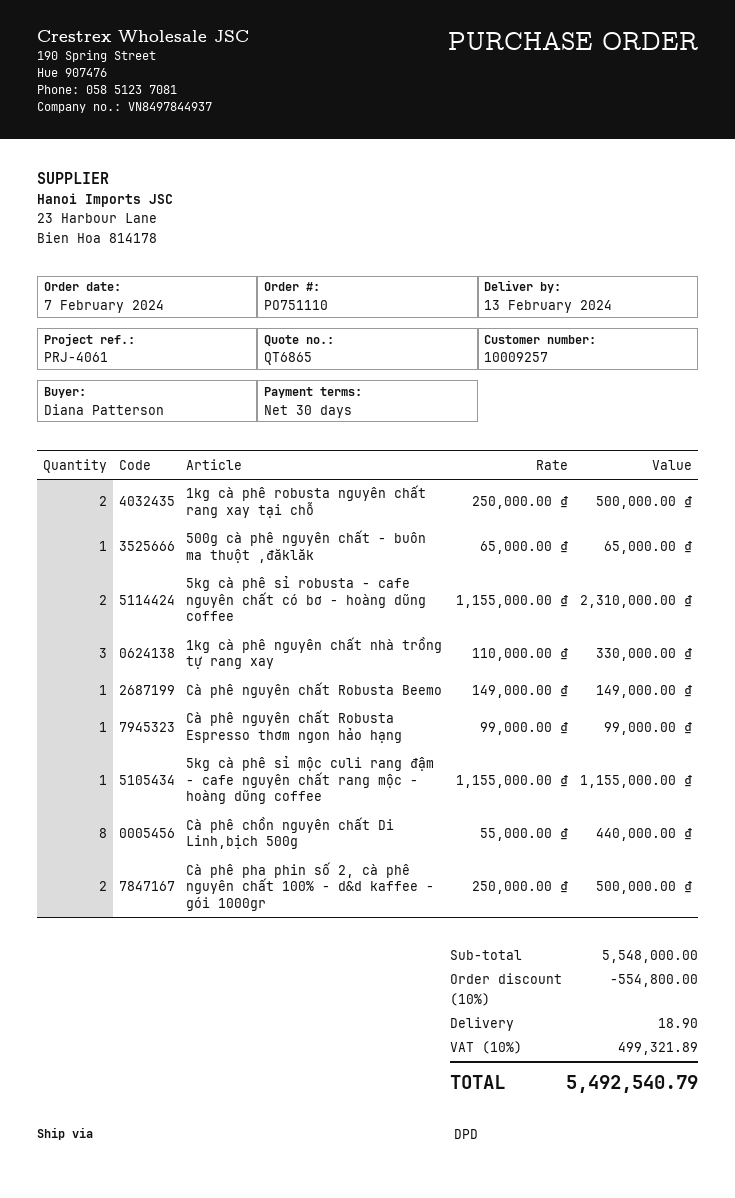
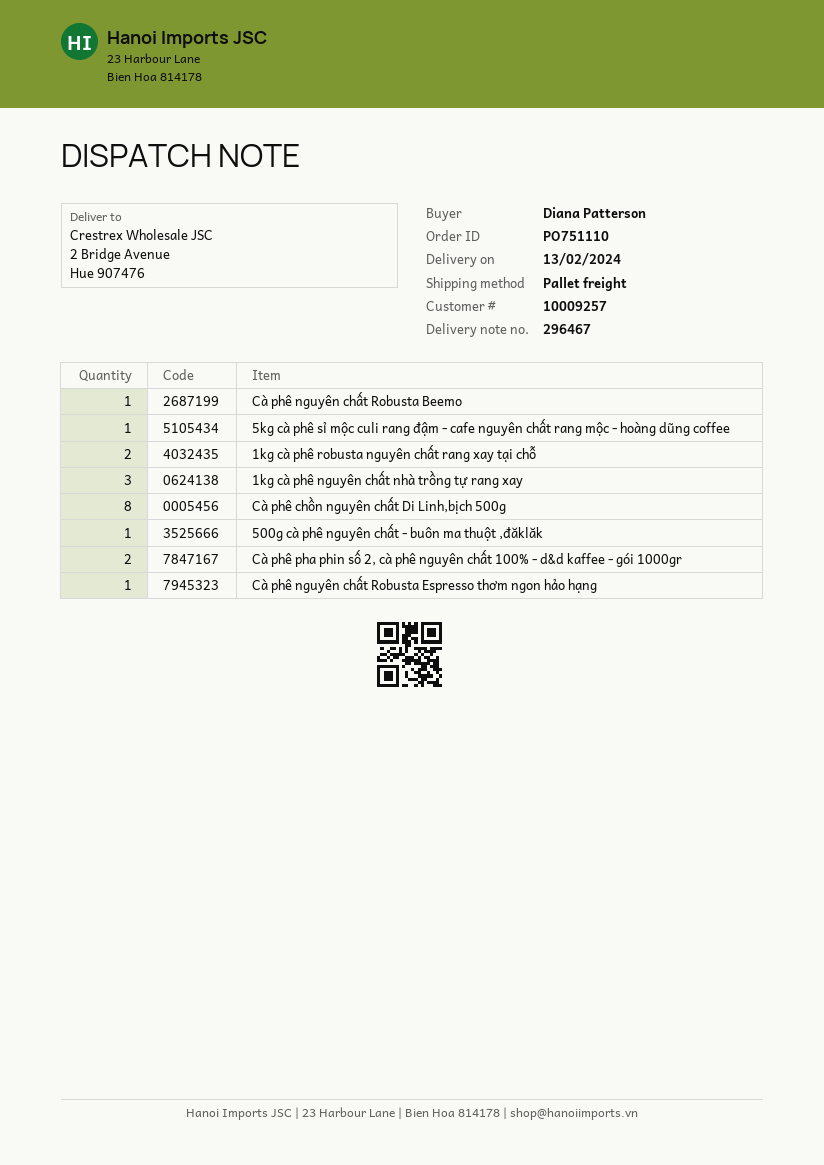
shipping method: DPD -> pallet freight
5kg cà phê sỉ robusta - cafe nguyên chất có bơ - hoàng dũng coffee: 2 -> none

